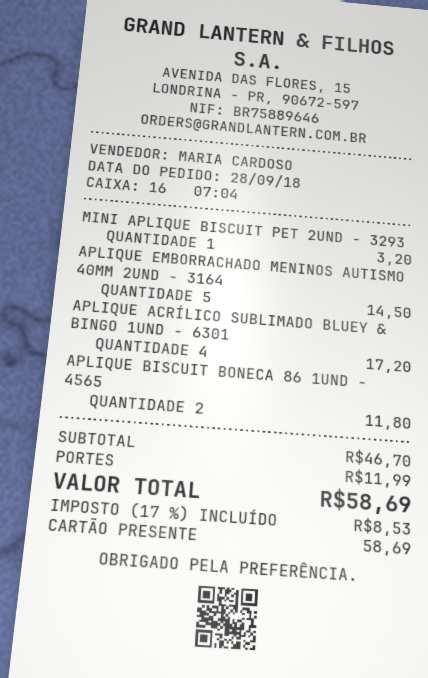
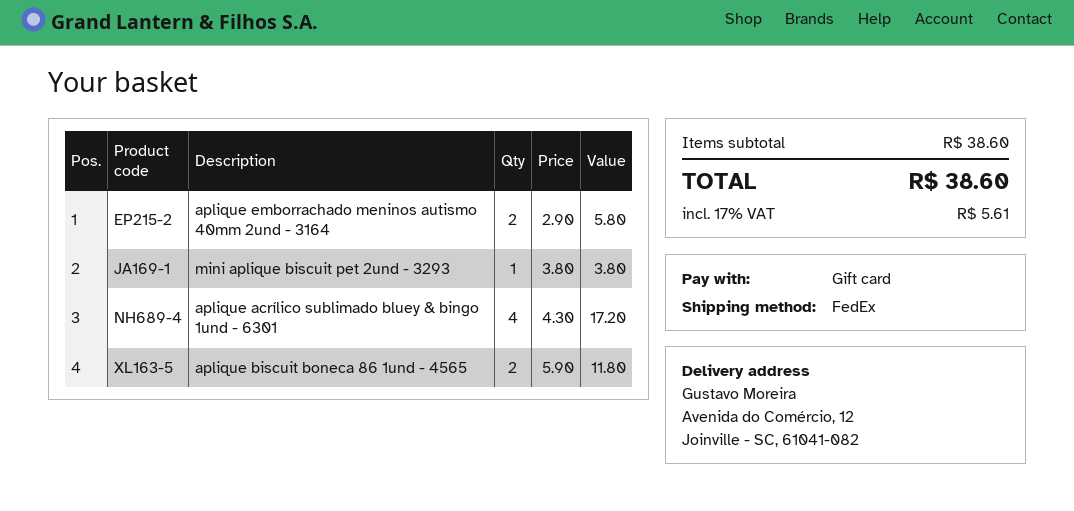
MINI APLIQUE BISCUIT PET 2UND - 3293: 1 for 3.20 -> 1 for 3.80
APLIQUE EMBORRACHADO MENINOS AUTISMO 40MM 2UND - 3164: 5 for 14.50 -> 2 for 5.80
subtotal: 46.70 -> 38.60
shipping: 11.99 -> none
tax: 17% = 8.53 -> 17% = 5.61
total: 58.69 -> 38.60

